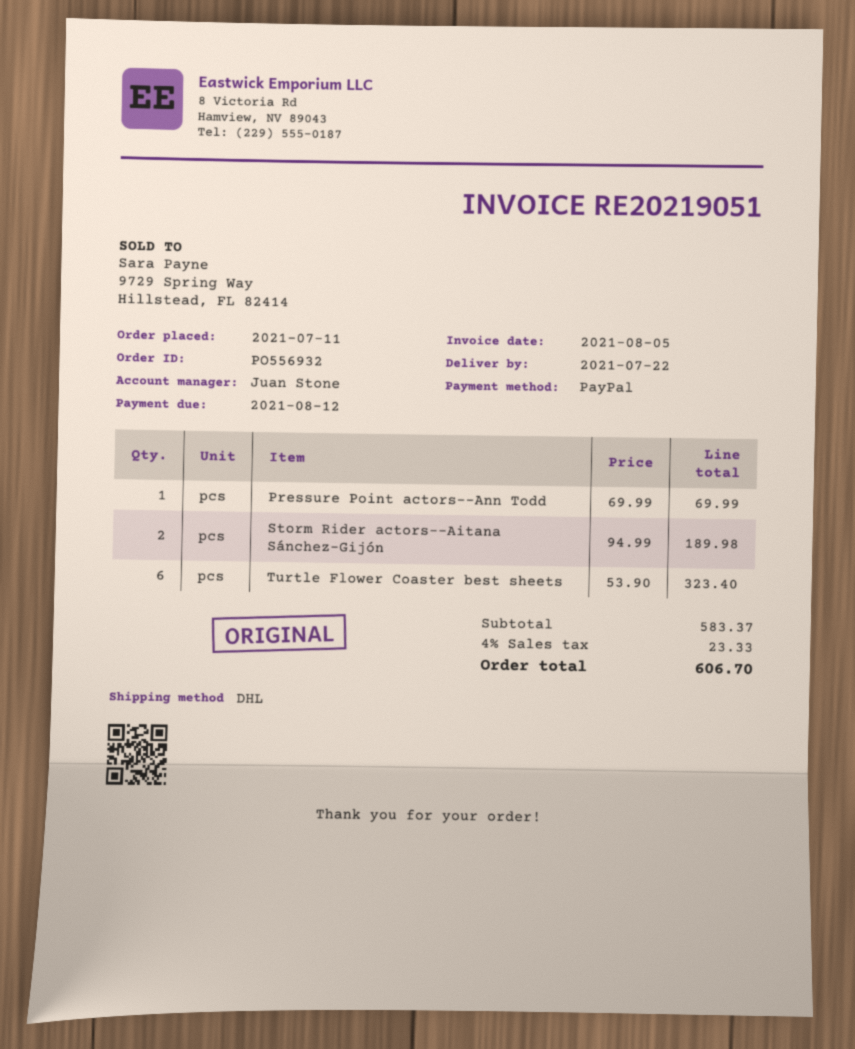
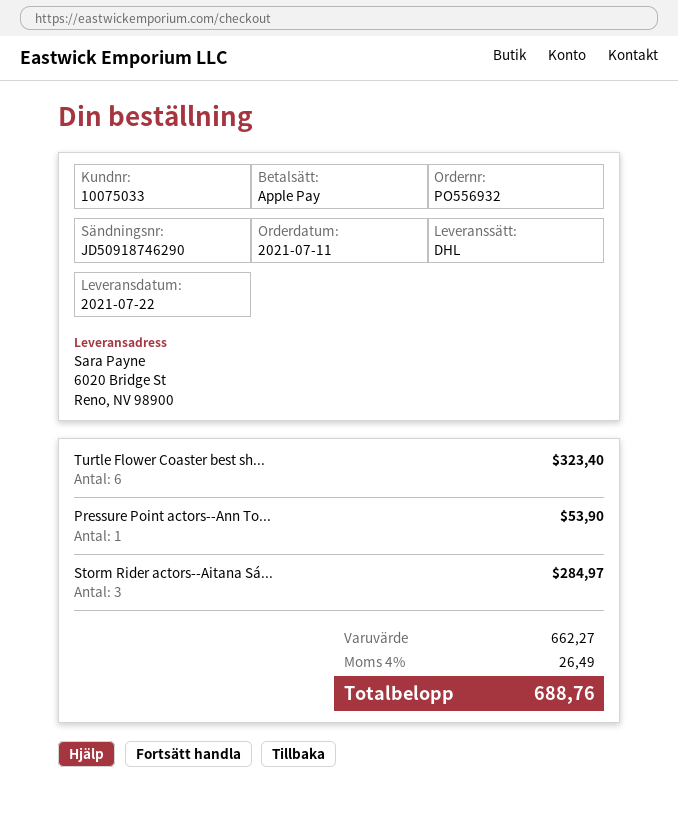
payment method: PayPal -> Apple Pay
Pressure Point actors--Ann Todd: 1 for 69.99 -> 1 for 53.90
Storm Rider actors--Aitana Sánchez-Gijón: 2 for 189.98 -> 3 for 284.97
subtotal: 583.37 -> 662.27
tax: 4% = 23.33 -> 4% = 26.49
total: 606.70 -> 688.76

